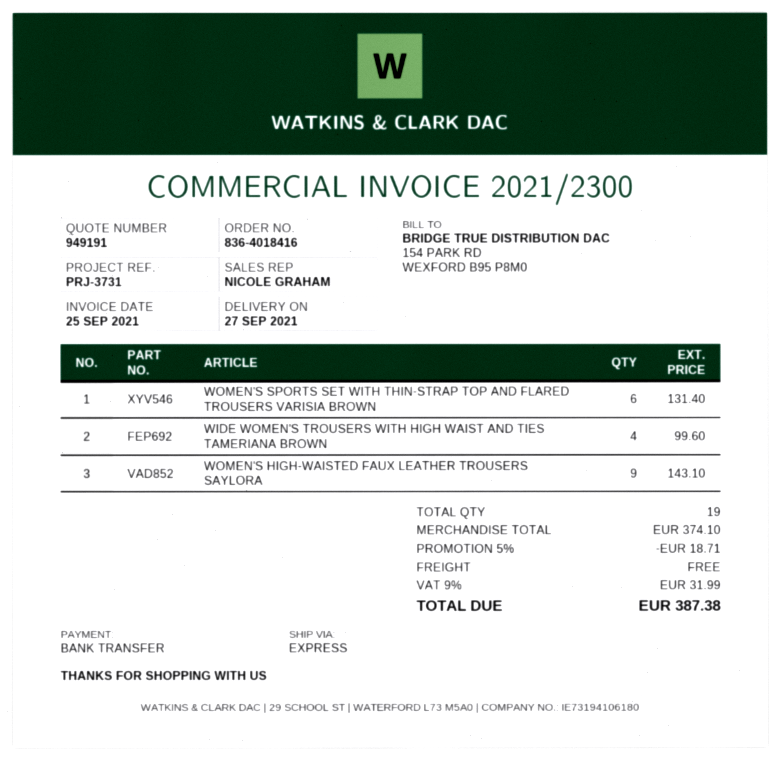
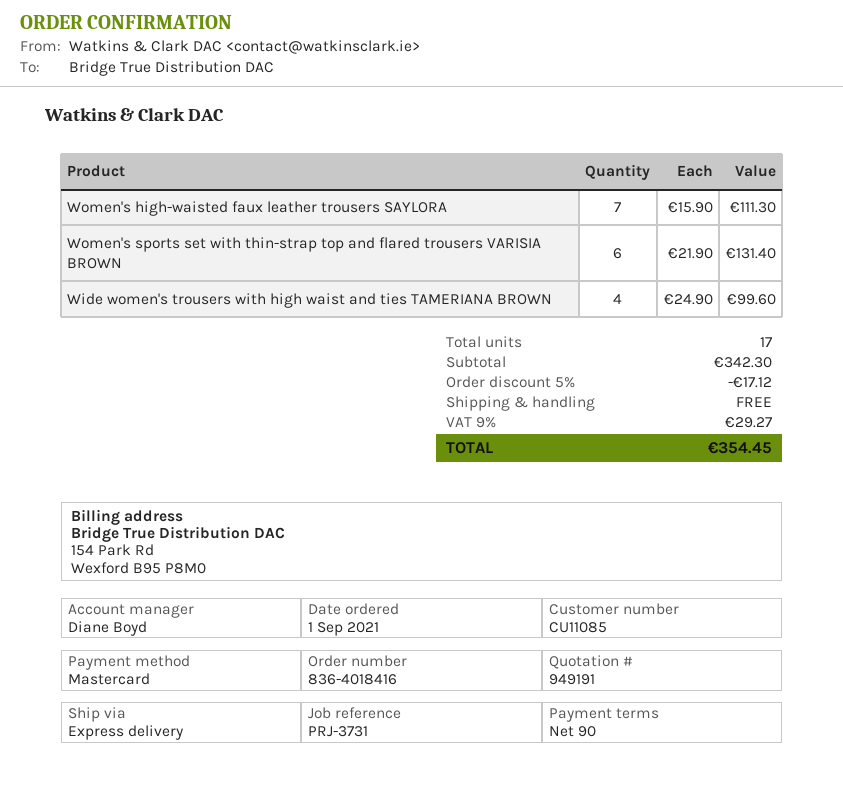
sales rep: NICOLE GRAHAM -> Diane Boyd
payment method: bank transfer -> Mastercard
WOMEN'S HIGH-WAISTED FAUX LEATHER TROUSERS SAYLORA: 9 for 143.10 -> 7 for 111.30
total quantity: 19 -> 17
subtotal: 374.10 -> 342.30
discount: 5% = 18.71 -> 5% = 17.12
tax: 9% = 31.99 -> 9% = 29.27
total: 387.38 -> 354.45

